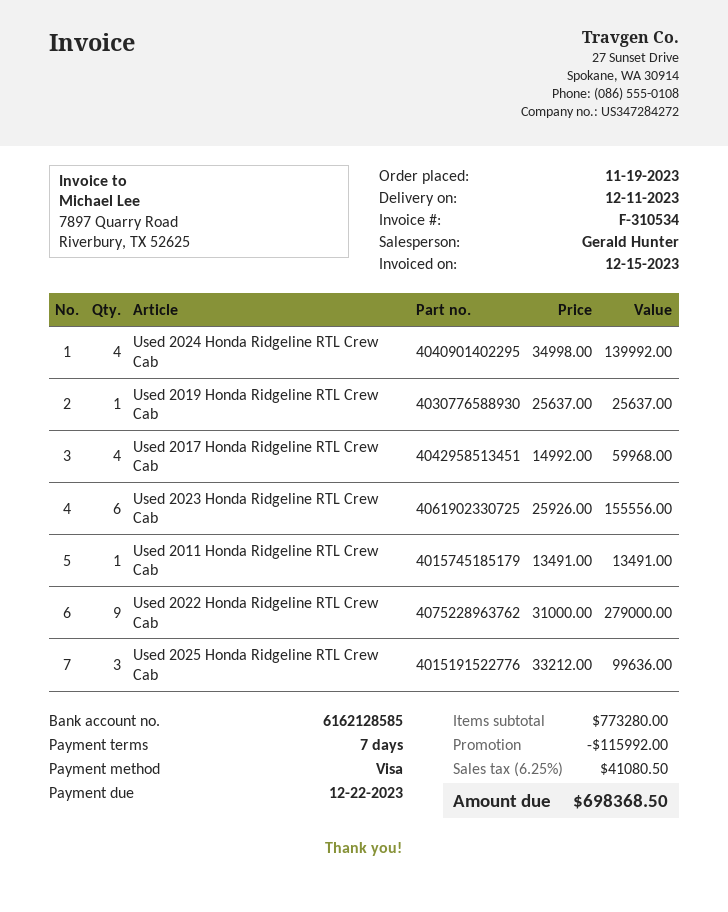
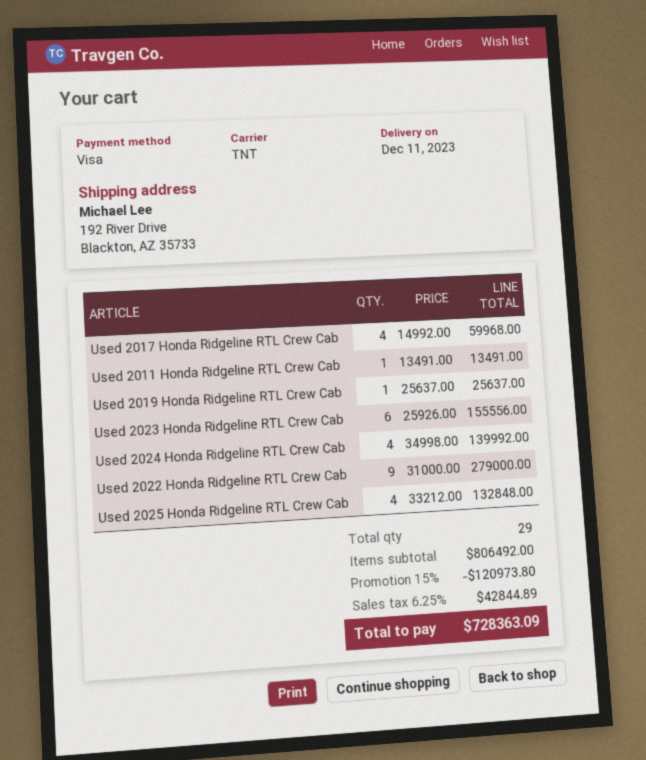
Used 2025 Honda Ridgeline RTL Crew Cab: 3 x 33212.00 = 99636.00 -> 4 x 33212.00 = 132848.00
subtotal: 773280.00 -> 806492.00
discount: 115992.00 -> 120973.80
tax: 6.25% = 41080.50 -> 6.25% = 42844.89
total: 698368.50 -> 728363.09

